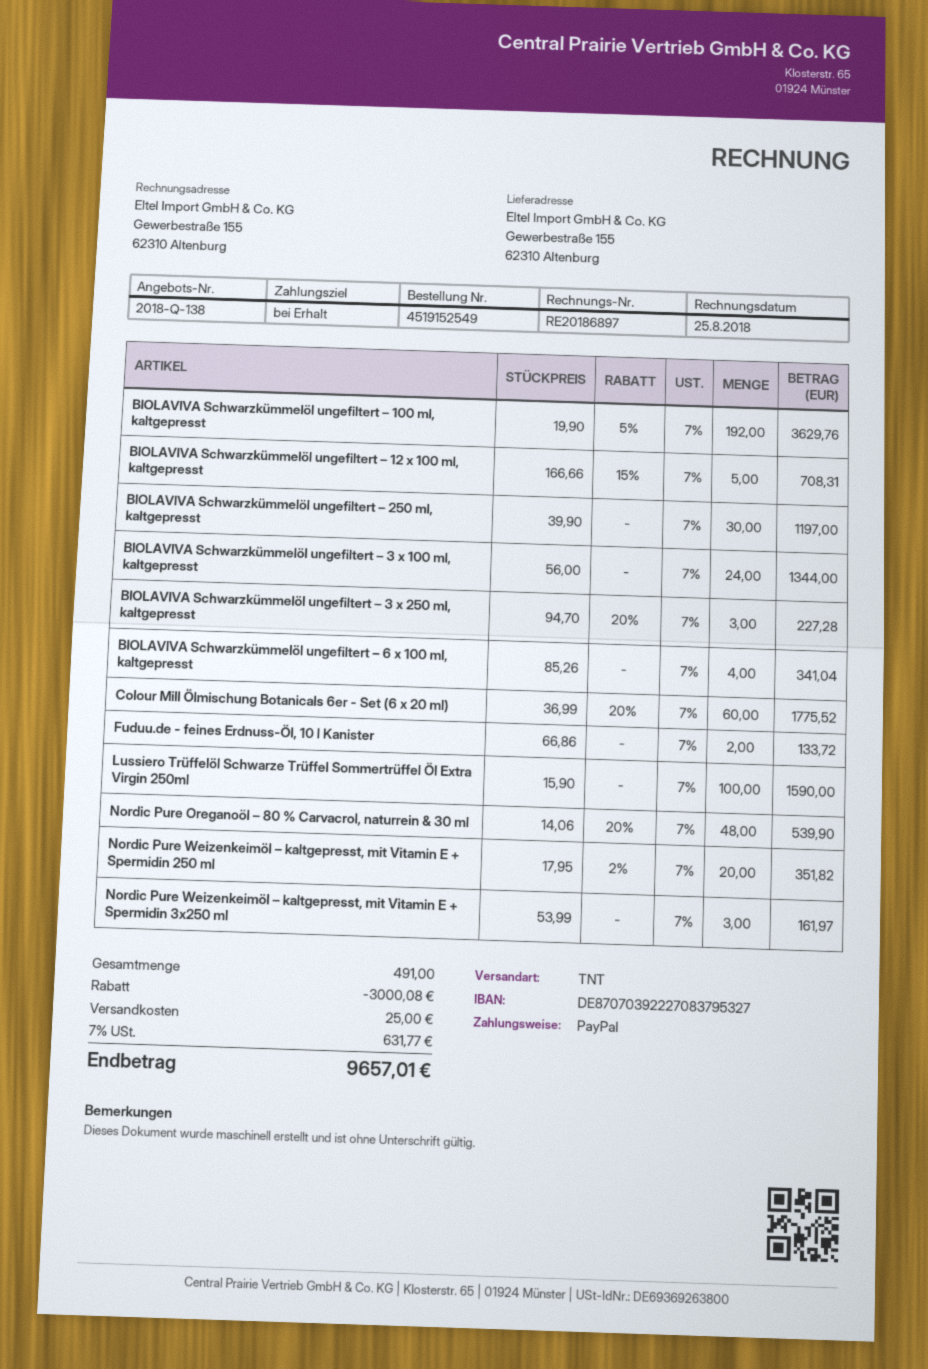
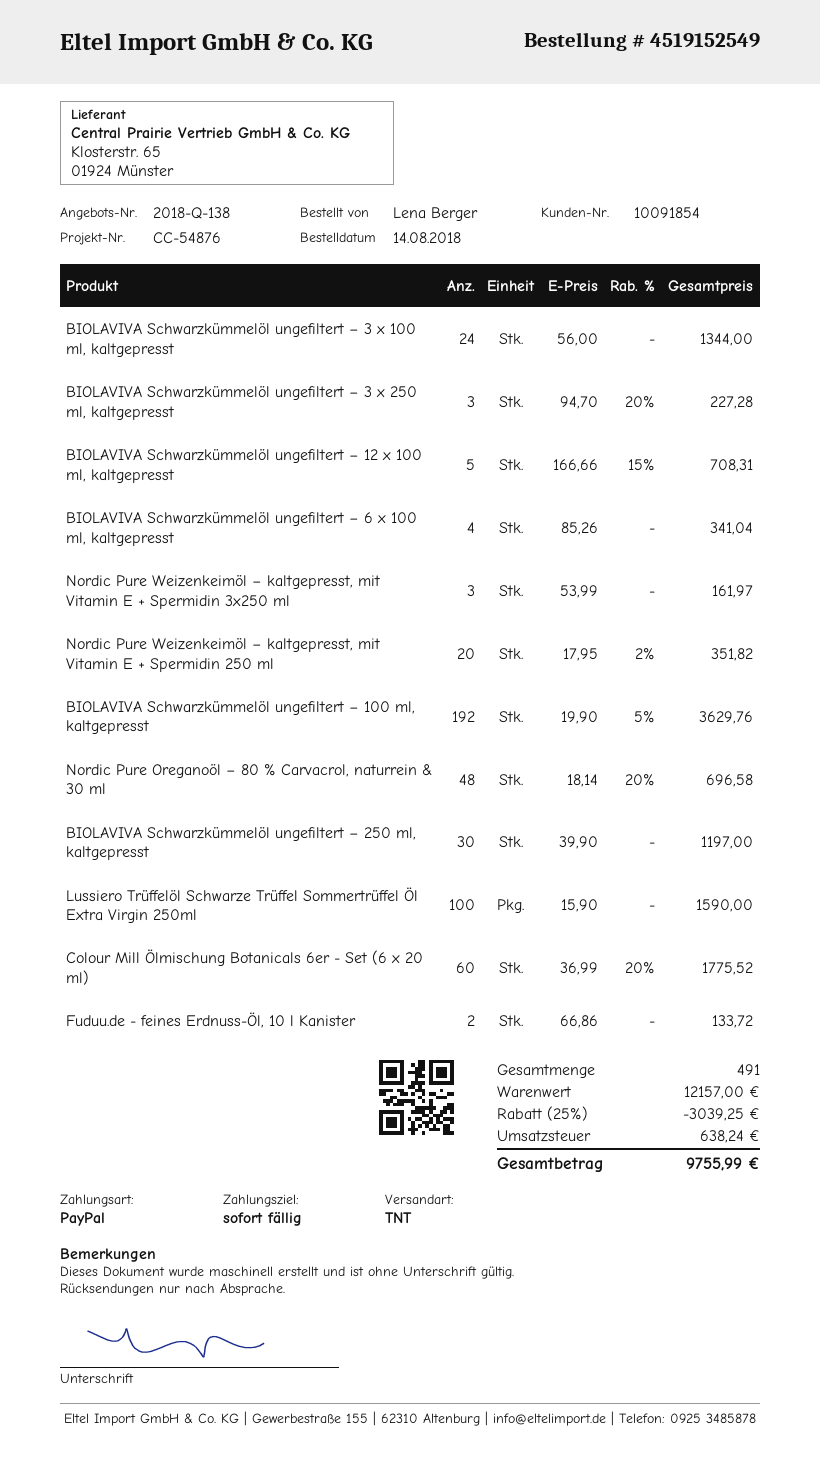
Nordic Pure Oreganoöl – 80 % Carvacrol, naturrein & 30 ml: 48 x 14.06 - 20% = 539.90 -> 48 x 18.14 - 20% = 696.58
discount: 3000.08 -> 3039.25
shipping: 25.00 -> none
tax: 631.77 -> 638.24
total: 9657.01 -> 9755.99

